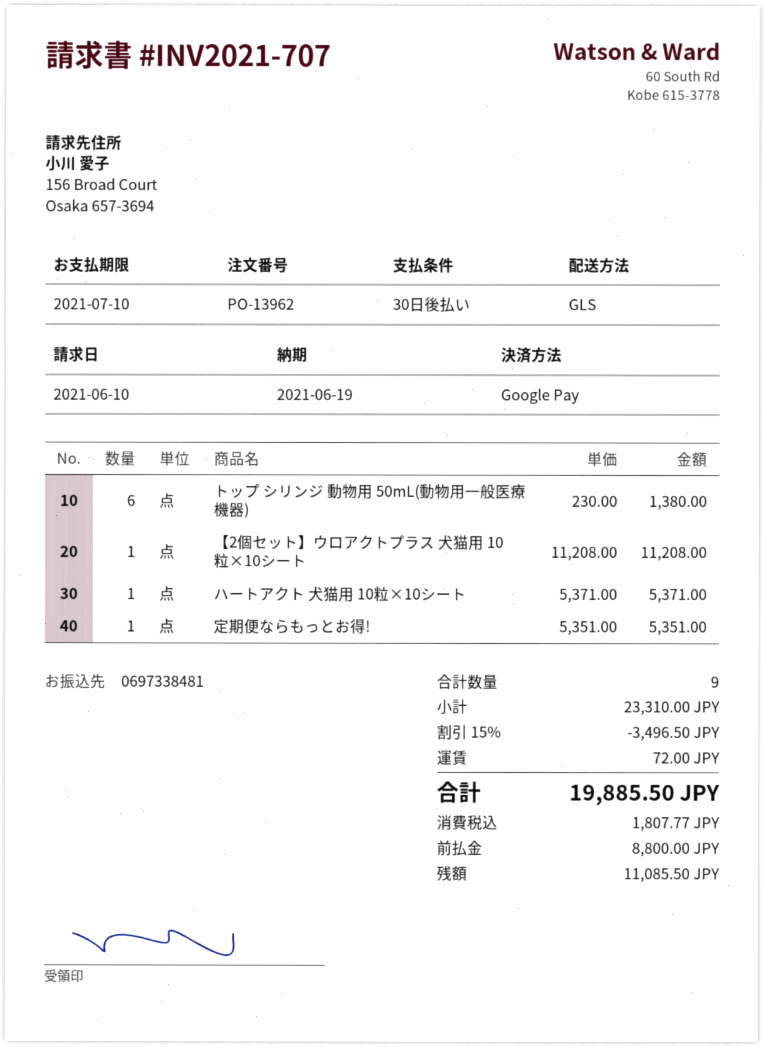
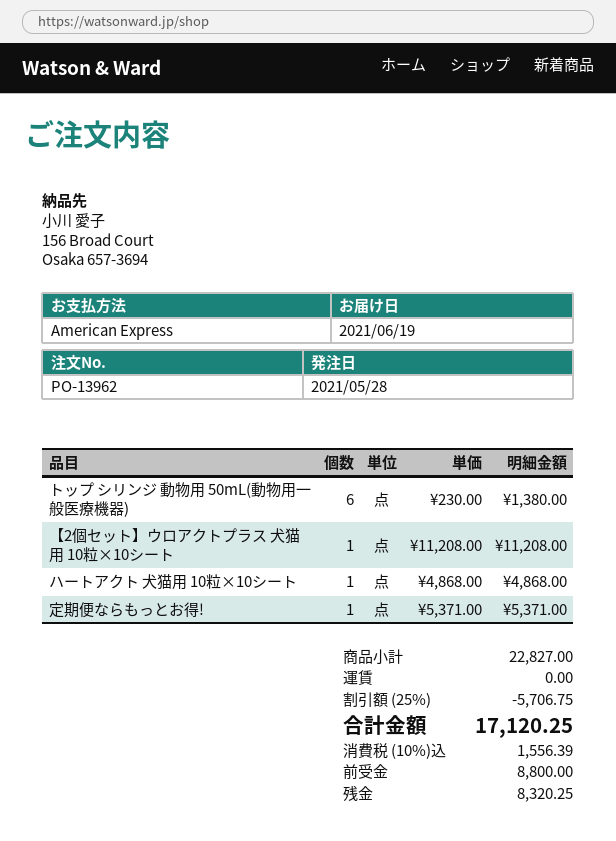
payment method: Google Pay -> American Express
ハートアクト 犬猫用 10粒×10シート: 1 x 5371.00 = 5371.00 -> 1 x 4868.00 = 4868.00
定期便ならもっとお得!: 1 x 5351.00 = 5351.00 -> 1 x 5371.00 = 5371.00
subtotal: 23310.00 -> 22827.00
discount: 15% = 3496.50 -> 25% = 5706.75
shipping: 72.00 -> 0.00
tax: 1807.77 -> 1556.39
total: 19885.50 -> 17120.25
balance: 11085.50 -> 8320.25

